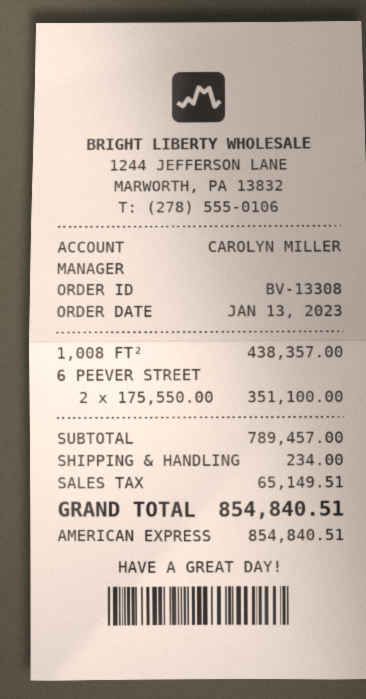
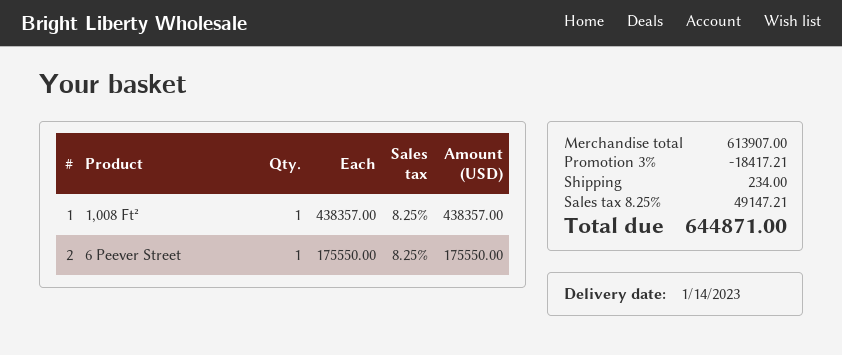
6 PEEVER STREET: 2 x 175550.00 = 351100.00 -> 1 x 175550.00 = 175550.00
subtotal: 789457.00 -> 613907.00
discount: none -> 3% = 18417.21
tax: 65149.51 -> 49147.21
total: 854840.51 -> 644871.00

